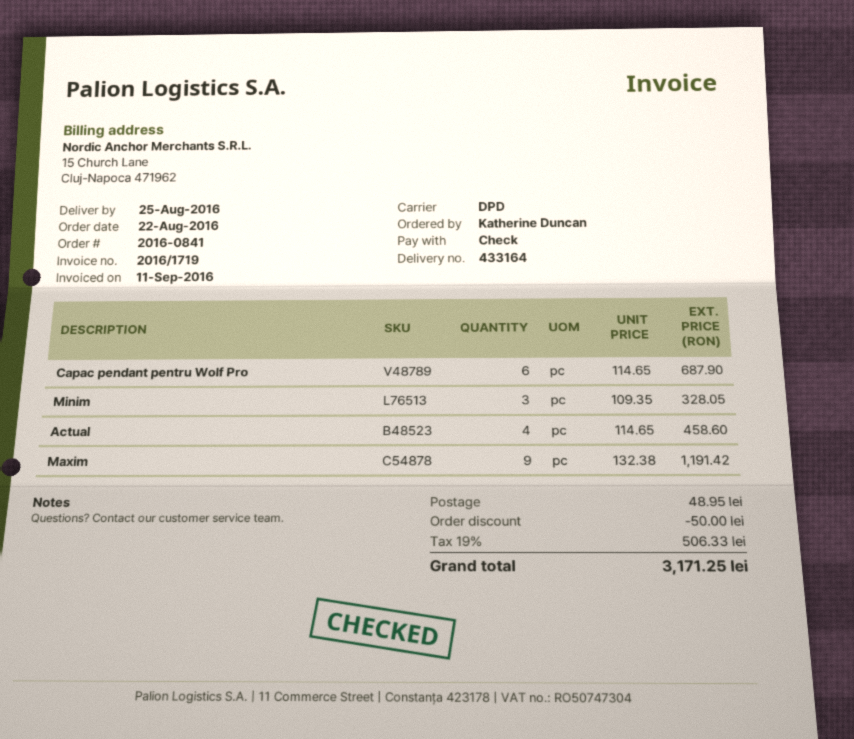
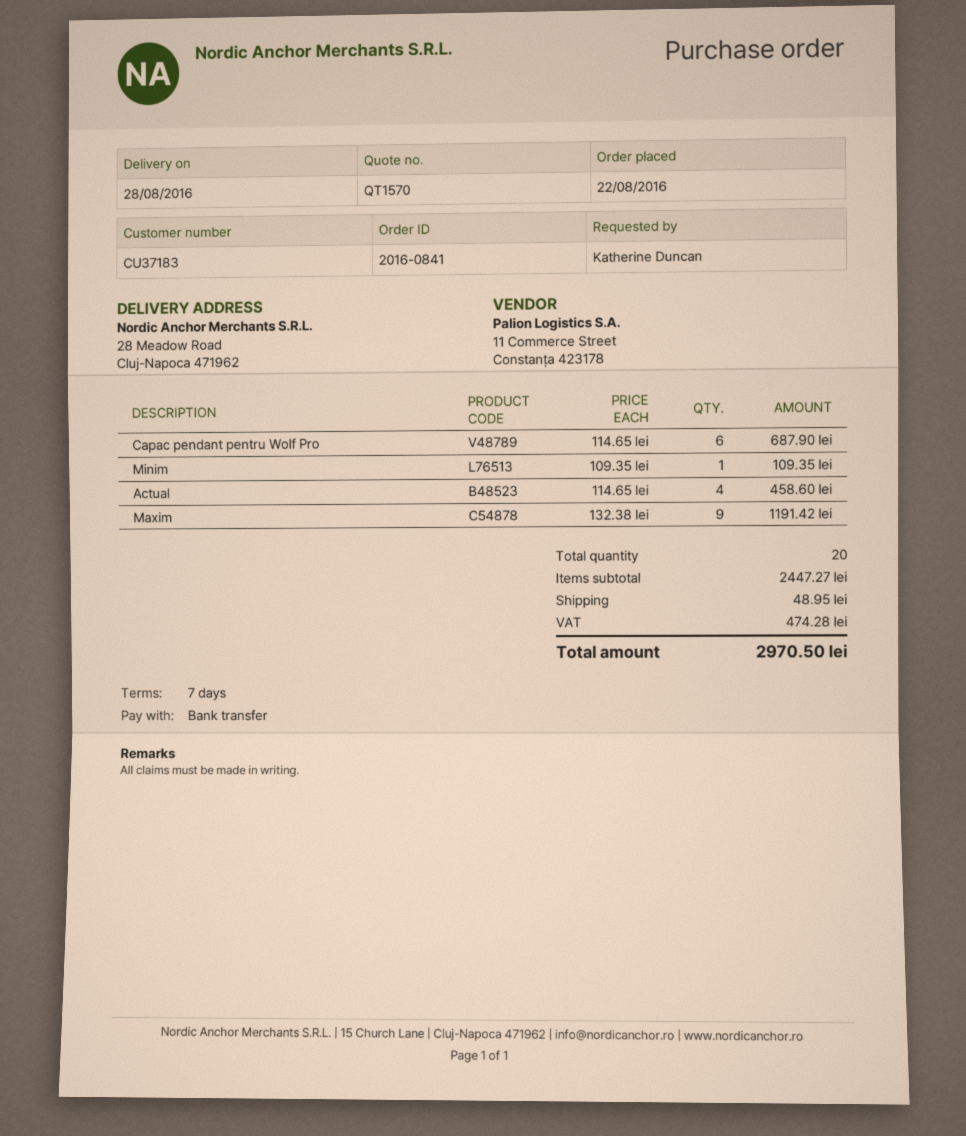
delivery date: 2016-08-25 -> 2016-08-28
payment method: cheque -> bank transfer
Minim: 3 x 109.35 = 328.05 -> 1 x 109.35 = 109.35
discount: 50.00 -> none
tax: 506.33 -> 474.28
total: 3171.25 -> 2970.50

